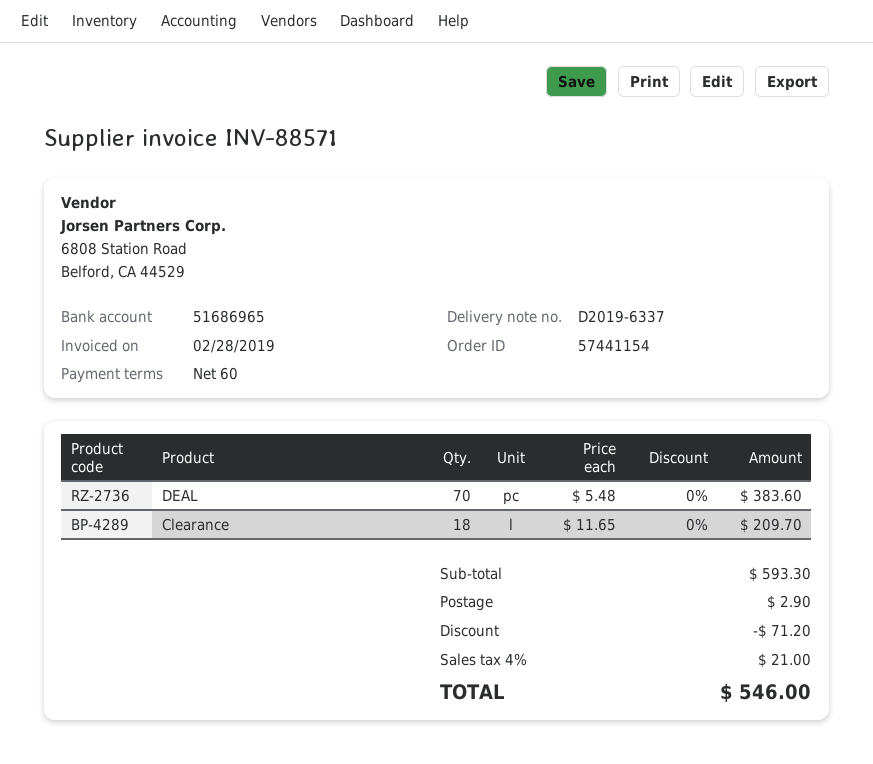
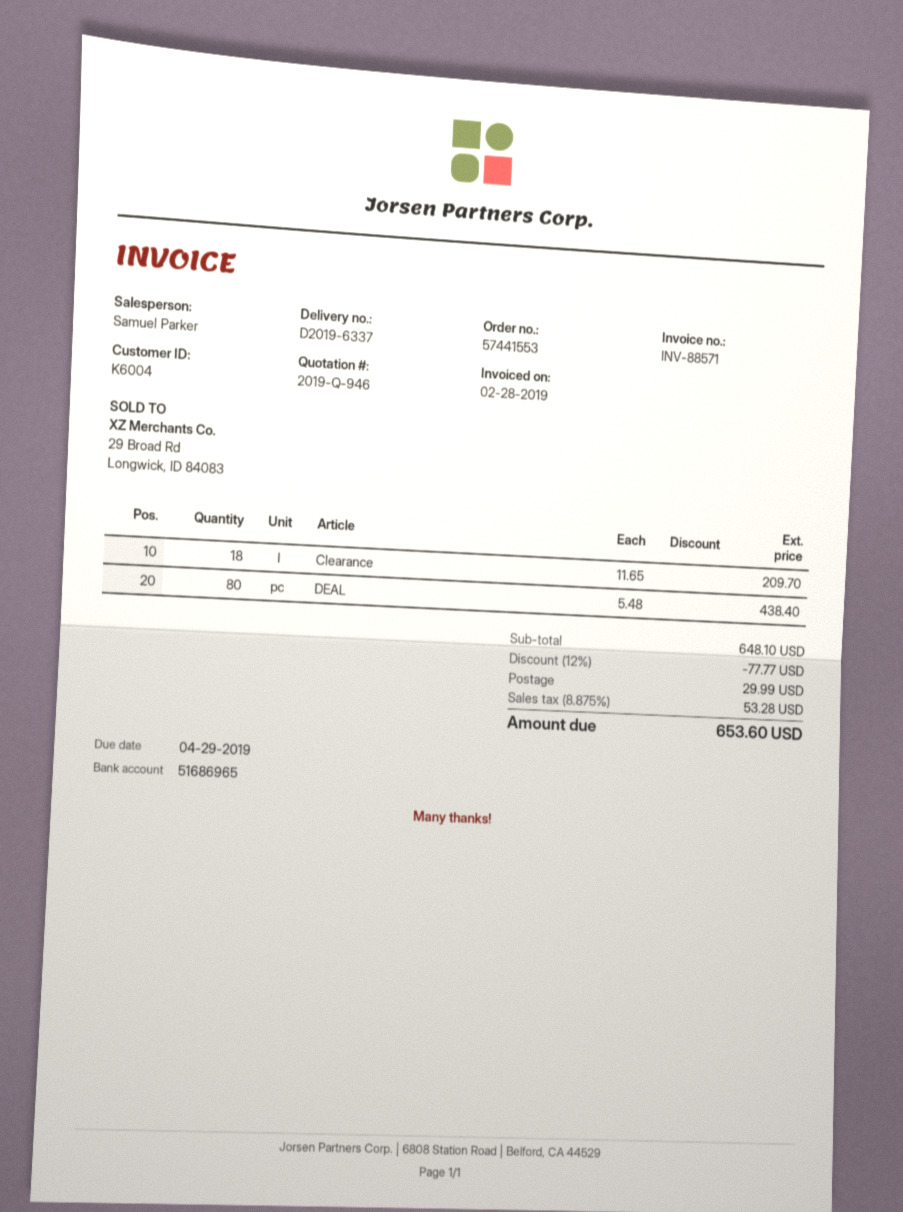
order number: 57441154 -> 57441553
DEAL: 70 x 5.48 = 383.60 -> 80 x 5.48 = 438.40
subtotal: 593.30 -> 648.10
discount: 71.20 -> 77.77
shipping: 2.90 -> 29.99
tax: 4% = 21.00 -> 8.875% = 53.28
total: 546.00 -> 653.60

